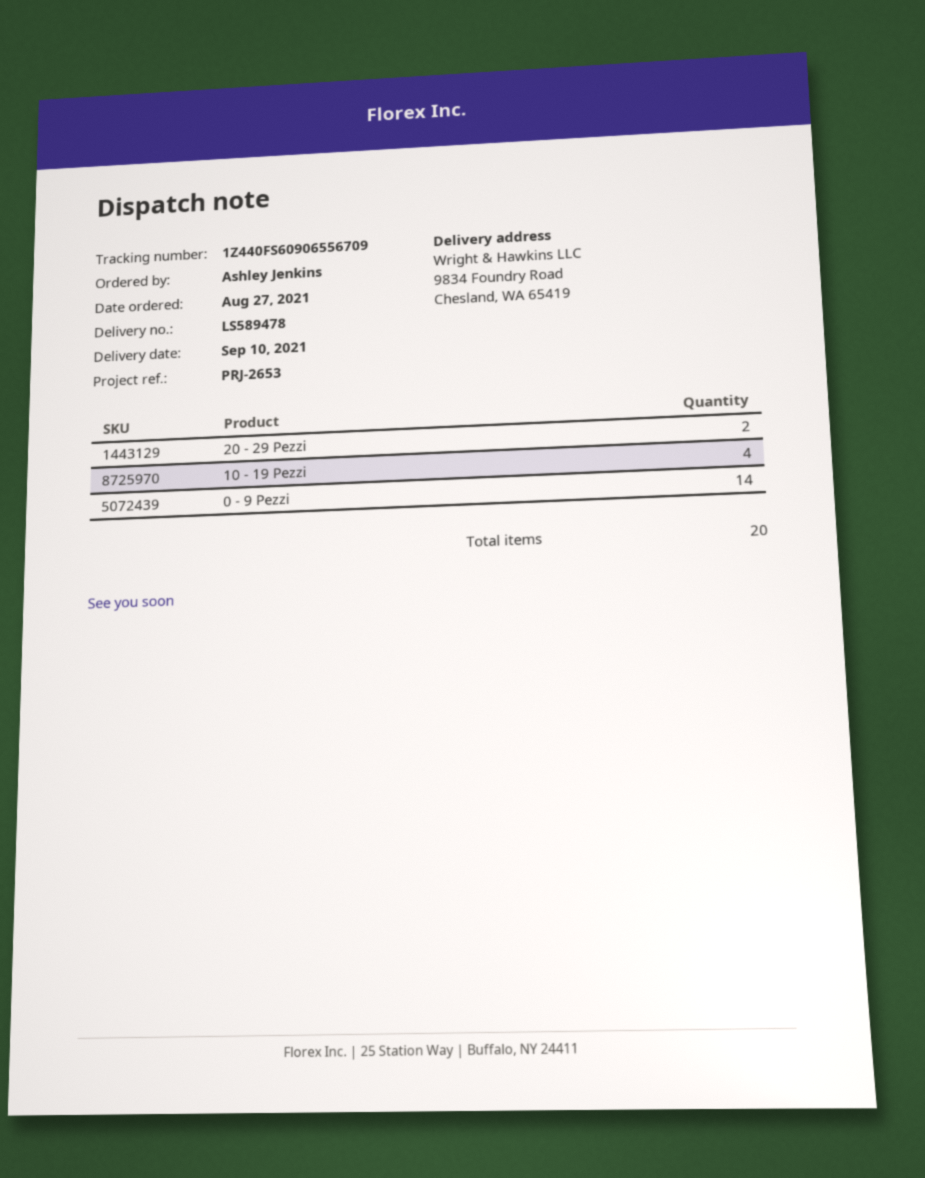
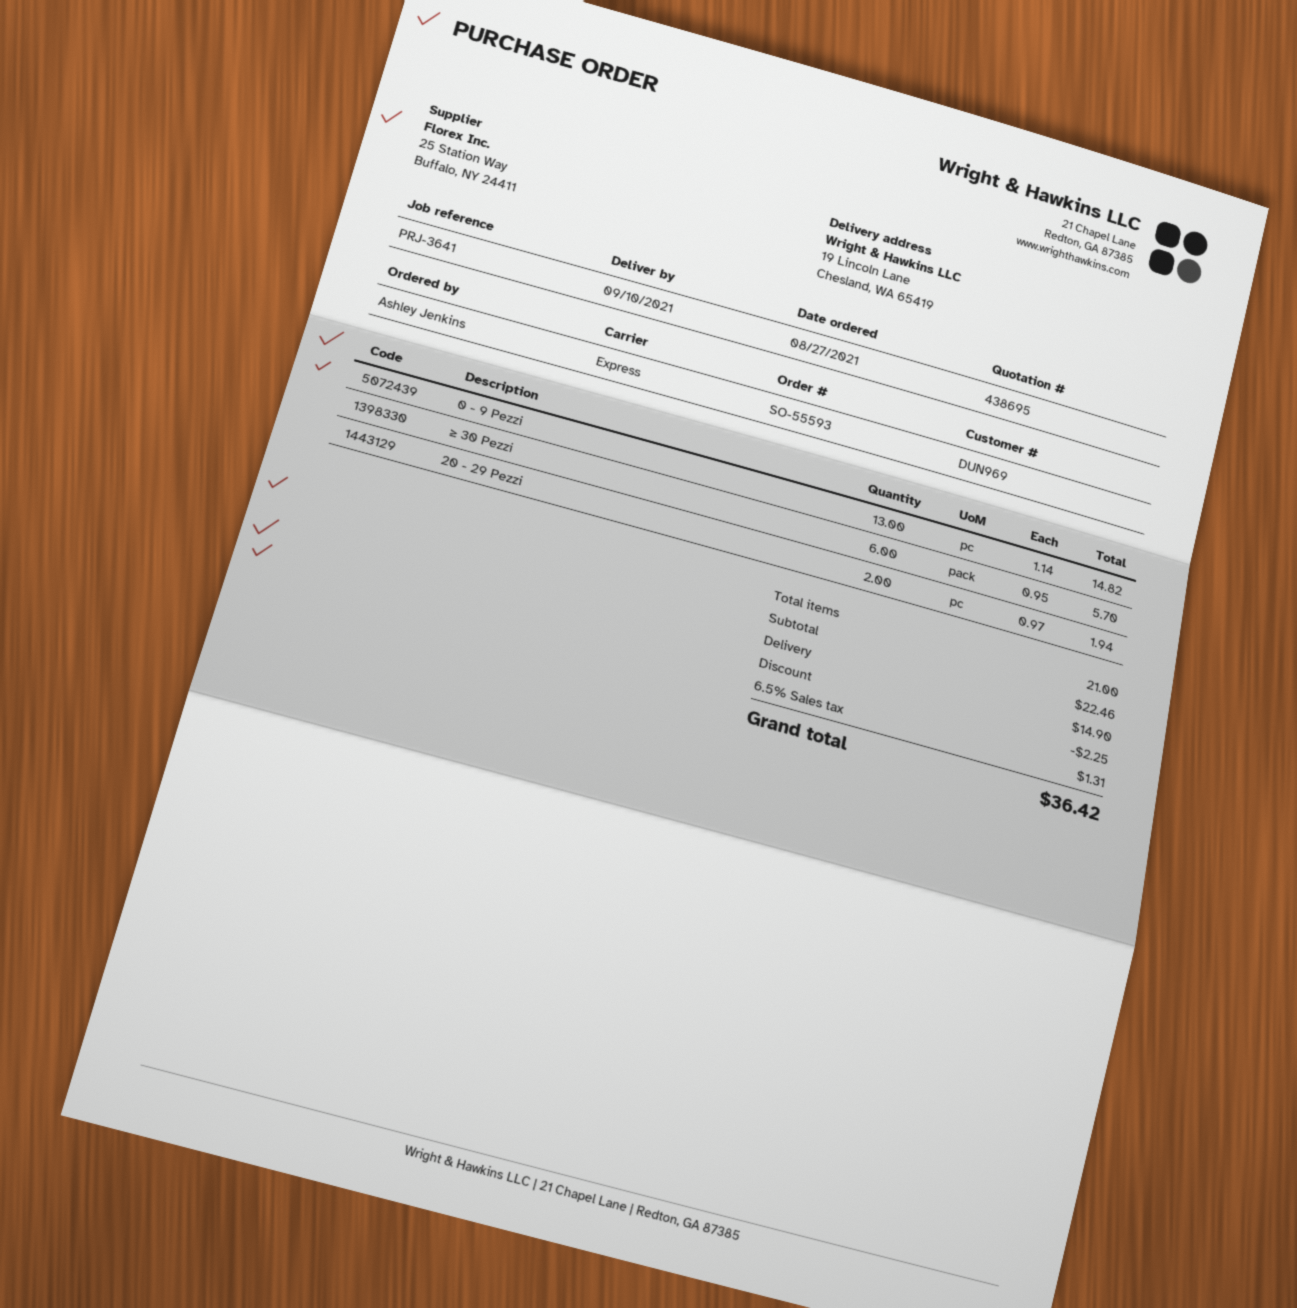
reference: PRJ-2653 -> PRJ-3641
ship to: 9834 Foundry Road, Chesland, WA 65419 -> 19 Lincoln Lane, Chesland, WA 65419
10 - 19 Pezzi: 4 -> none
0 - 9 Pezzi: 14 -> 13
≥ 30 Pezzi: none -> 6
total quantity: 20 -> 21

